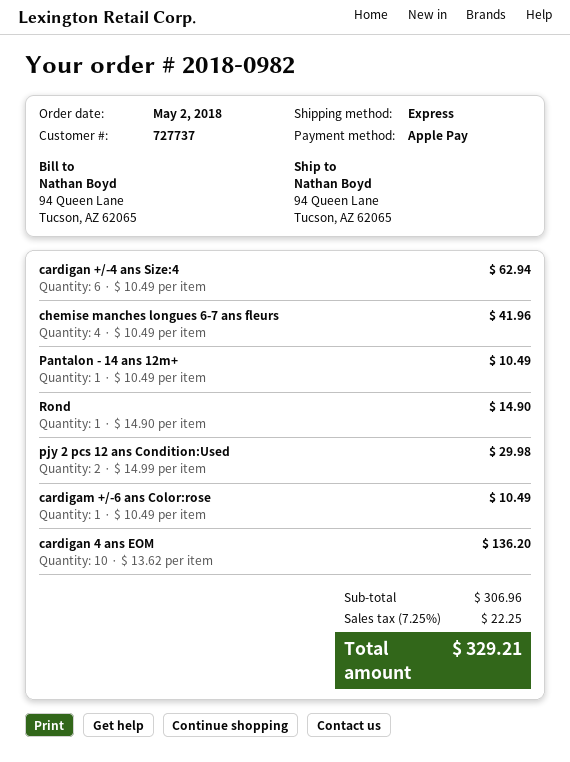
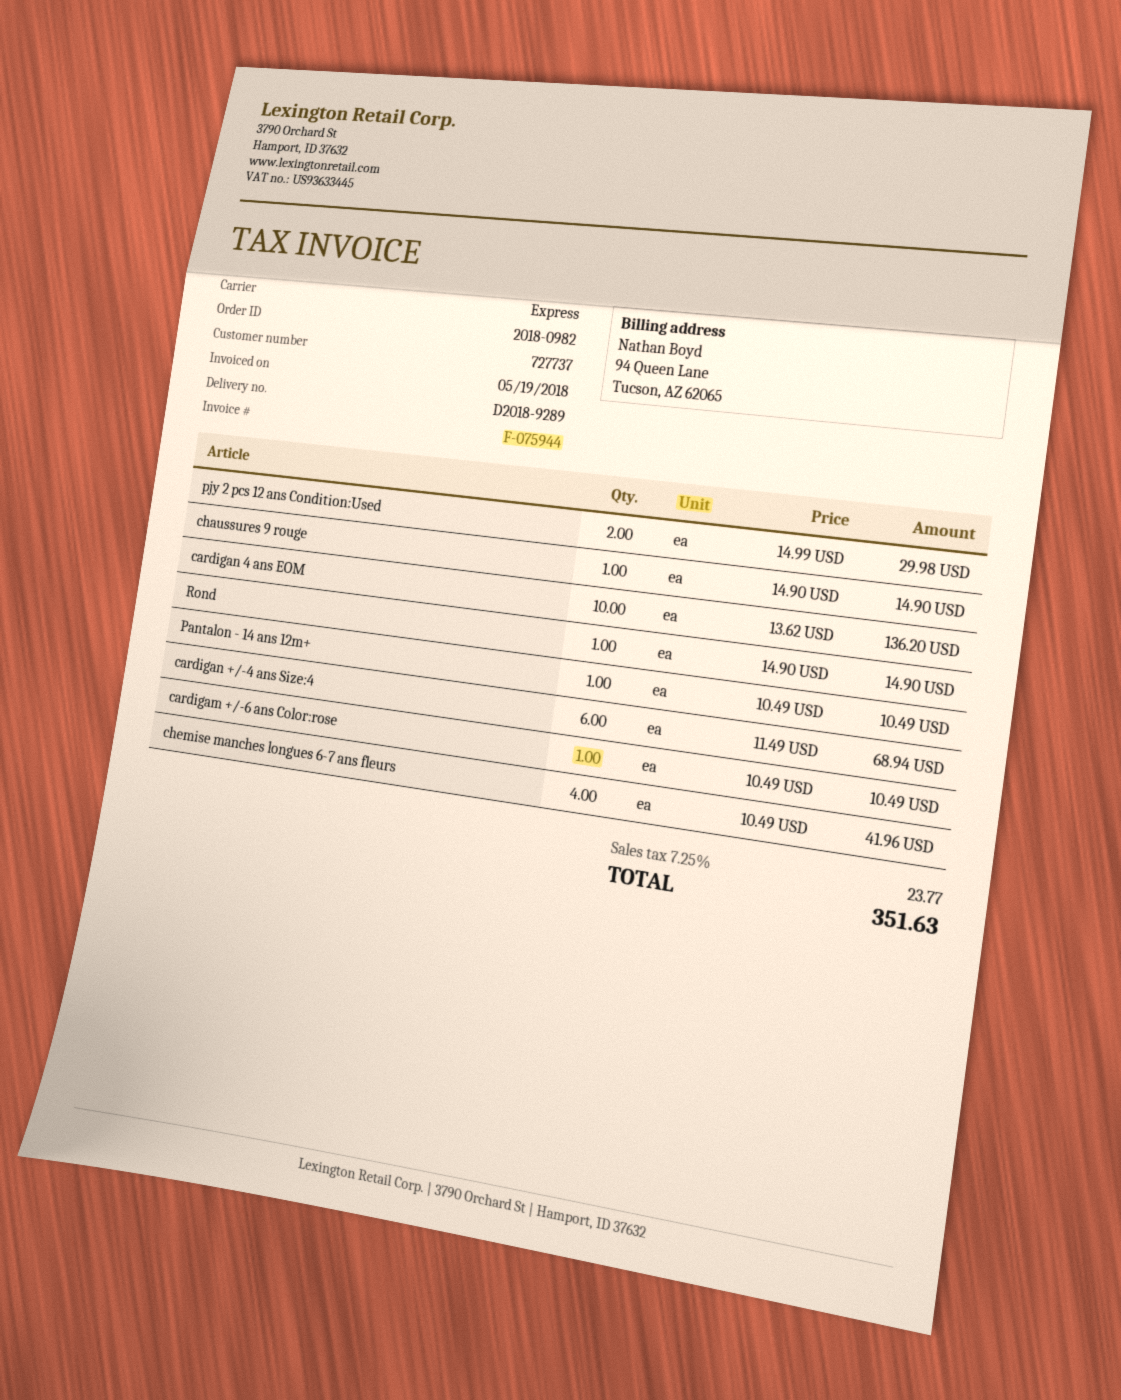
cardigan +/-4 ans Size:4: 6 x 10.49 = 62.94 -> 6 x 11.49 = 68.94
chaussures 9 rouge: none -> 1 x 14.90 = 14.90
tax: 7.25% = 22.25 -> 7.25% = 23.77
total: 329.21 -> 351.63

